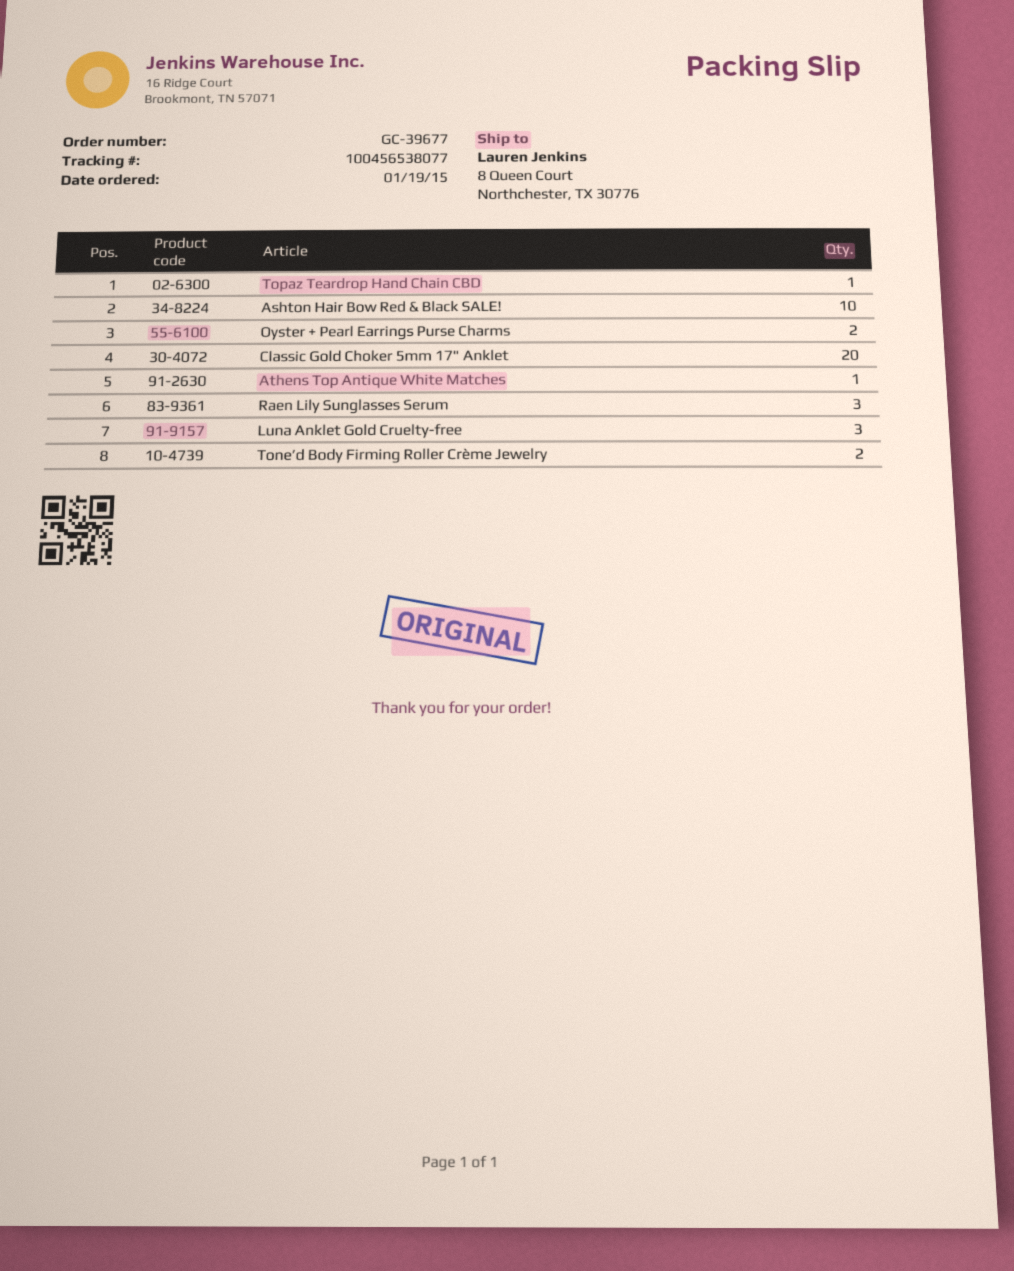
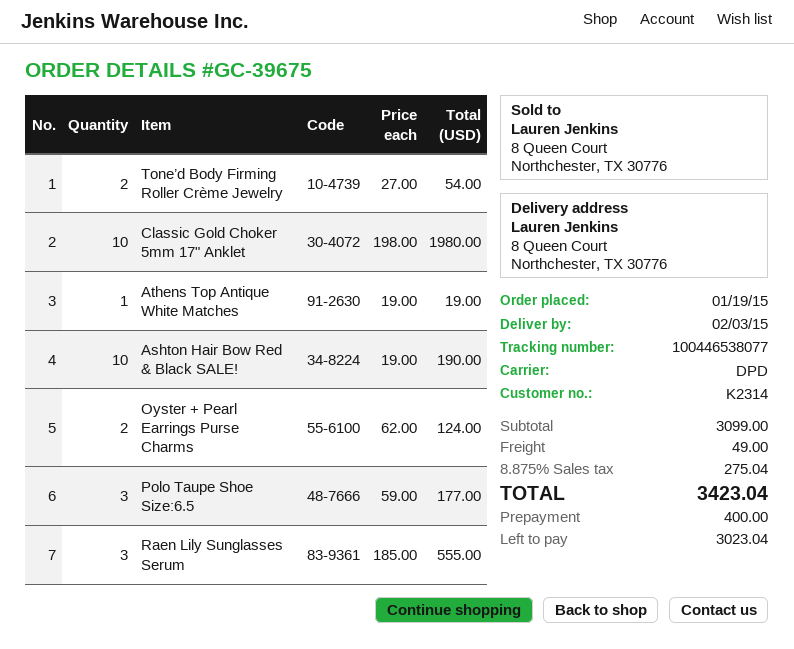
order number: GC-39677 -> GC-39675
tracking number: 100456538077 -> 100446538077
Topaz Teardrop Hand Chain CBD: 1 -> none
Classic Gold Choker 5mm 17" Anklet: 20 -> 10
Luna Anklet Gold Cruelty-free: 3 -> none
Polo Taupe Shoe Size:6.5: none -> 3

